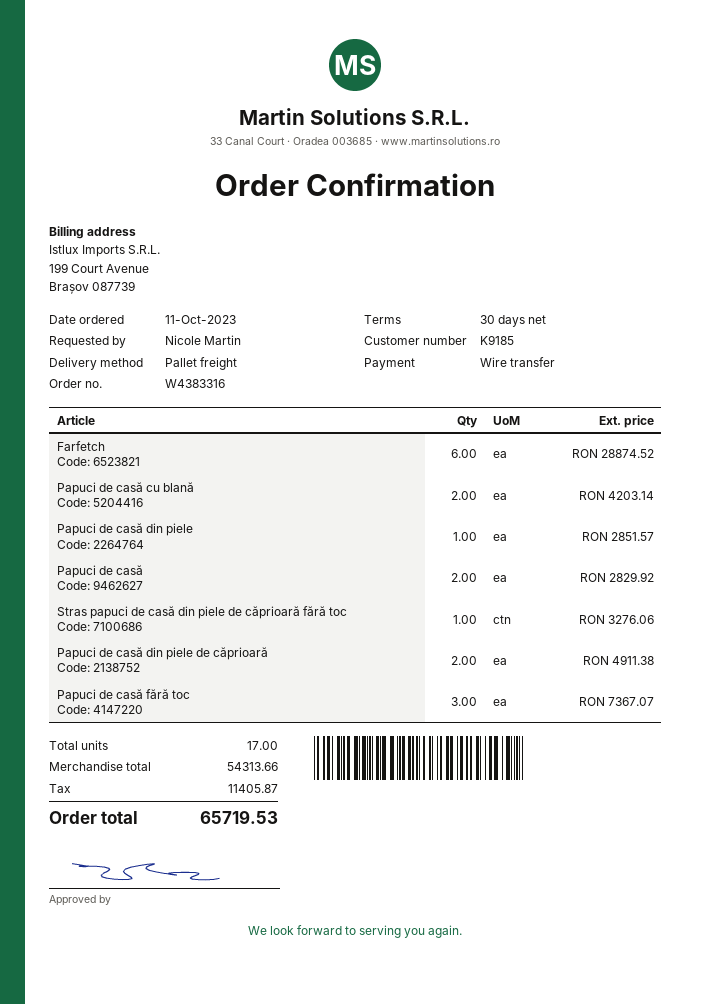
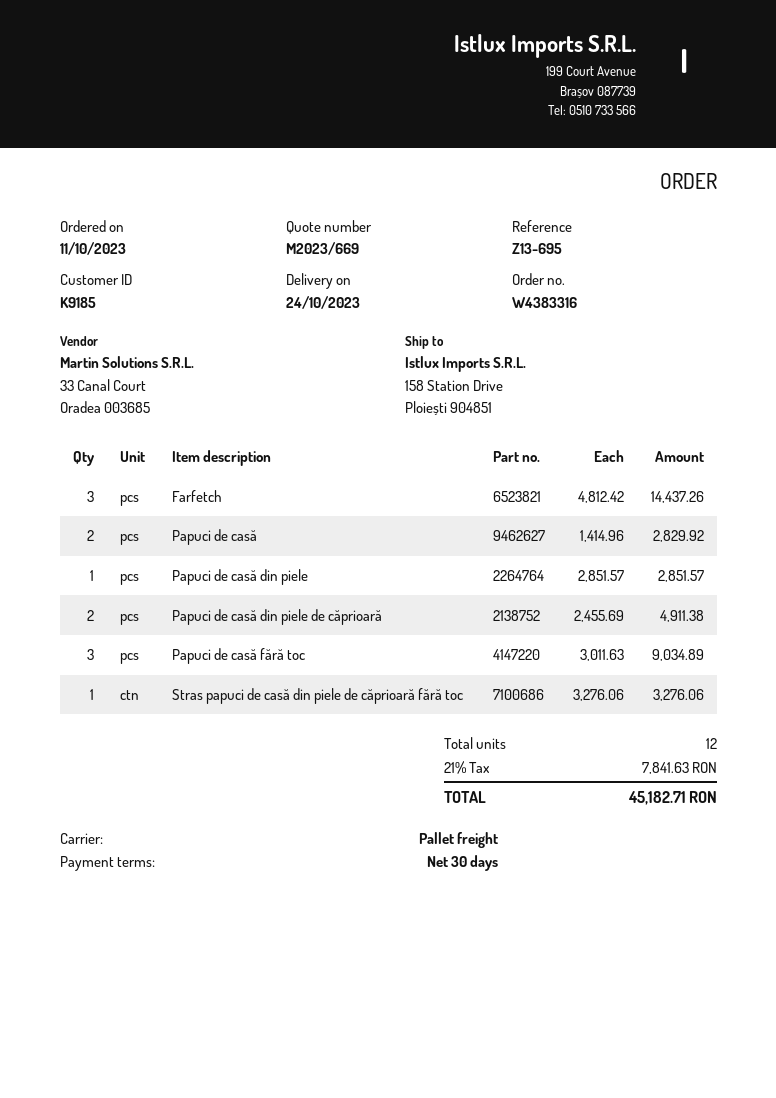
Farfetch: 6 for 28874.52 -> 3 for 14437.26
Papuci de casă cu blană: 2 for 4203.14 -> none
Papuci de casă fără toc: 3 for 7367.07 -> 3 for 9034.89
total quantity: 17 -> 12
tax: 11405.87 -> 7841.63
total: 65719.53 -> 45182.71

